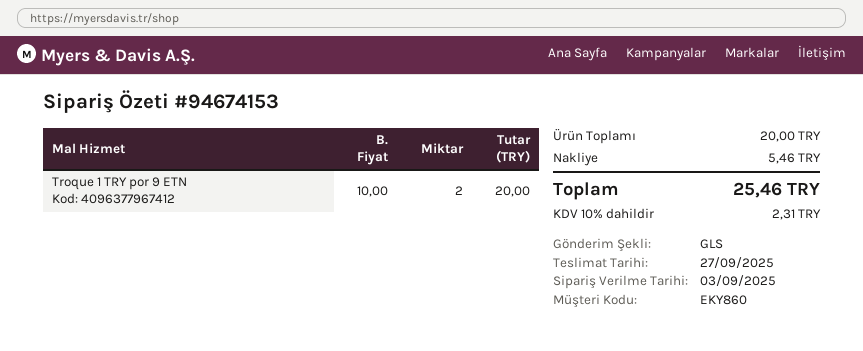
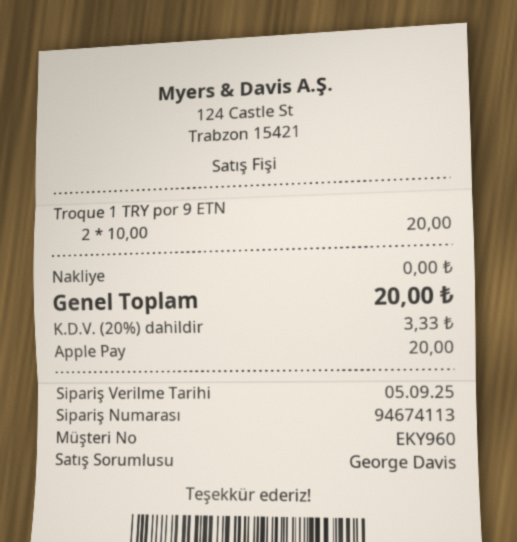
order number: 94674153 -> 94674113
order date: 2025-09-03 -> 2025-09-05
customer number: EKY860 -> EKY960
shipping: 5.46 -> 0.00
tax: 10% = 2.31 -> 20% = 3.33
total: 25.46 -> 20.00

